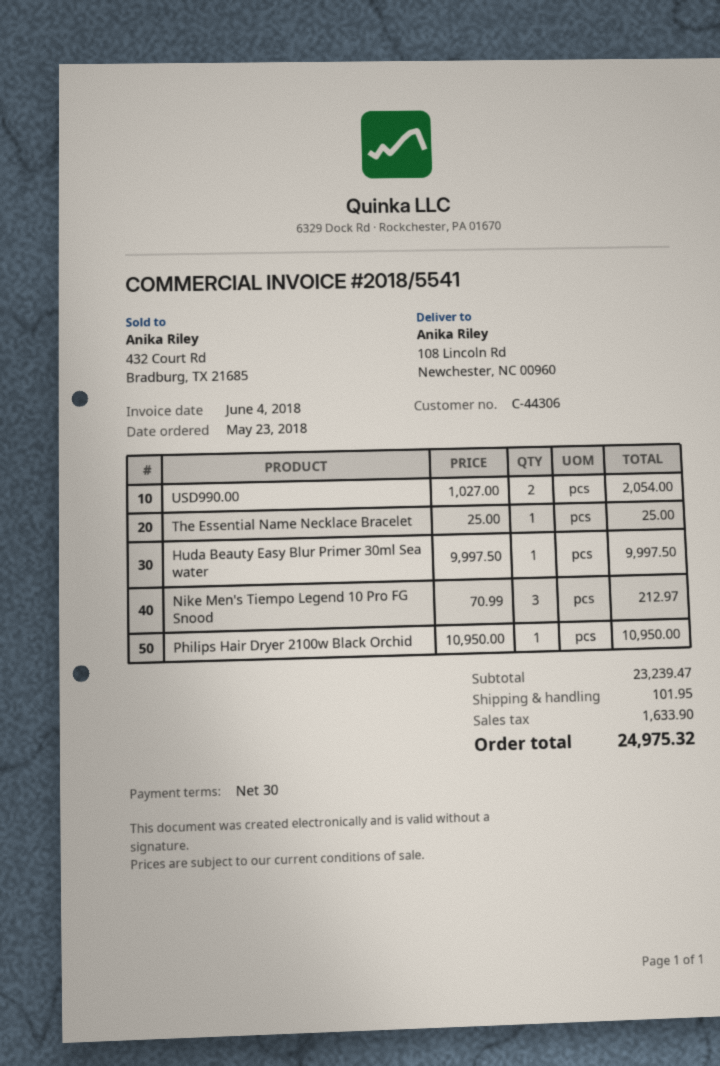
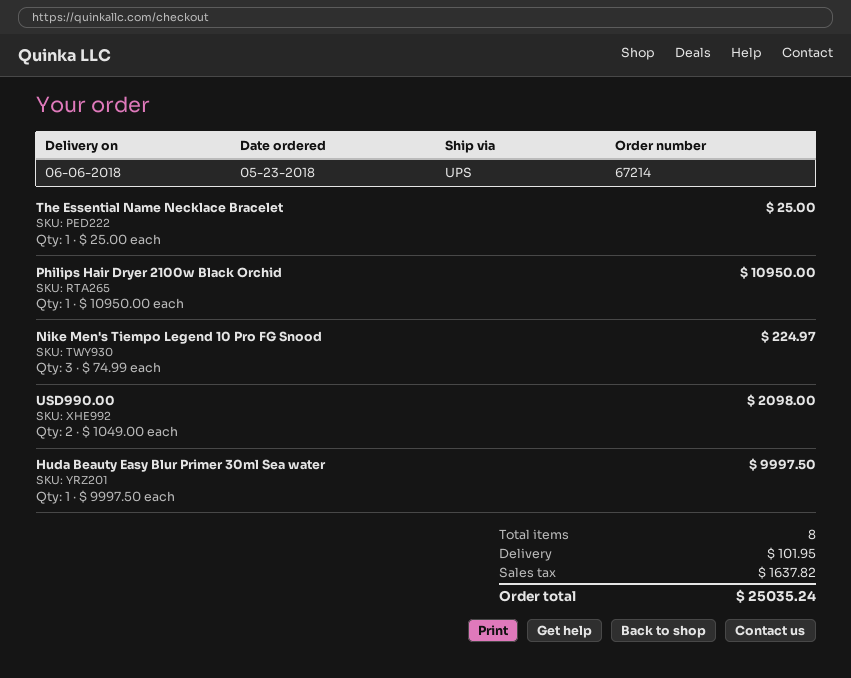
USD990.00: 2 x 1027.00 = 2054.00 -> 2 x 1049.00 = 2098.00
Nike Men's Tiempo Legend 10 Pro FG Snood: 3 x 70.99 = 212.97 -> 3 x 74.99 = 224.97
tax: 1633.90 -> 1637.82
total: 24975.32 -> 25035.24

